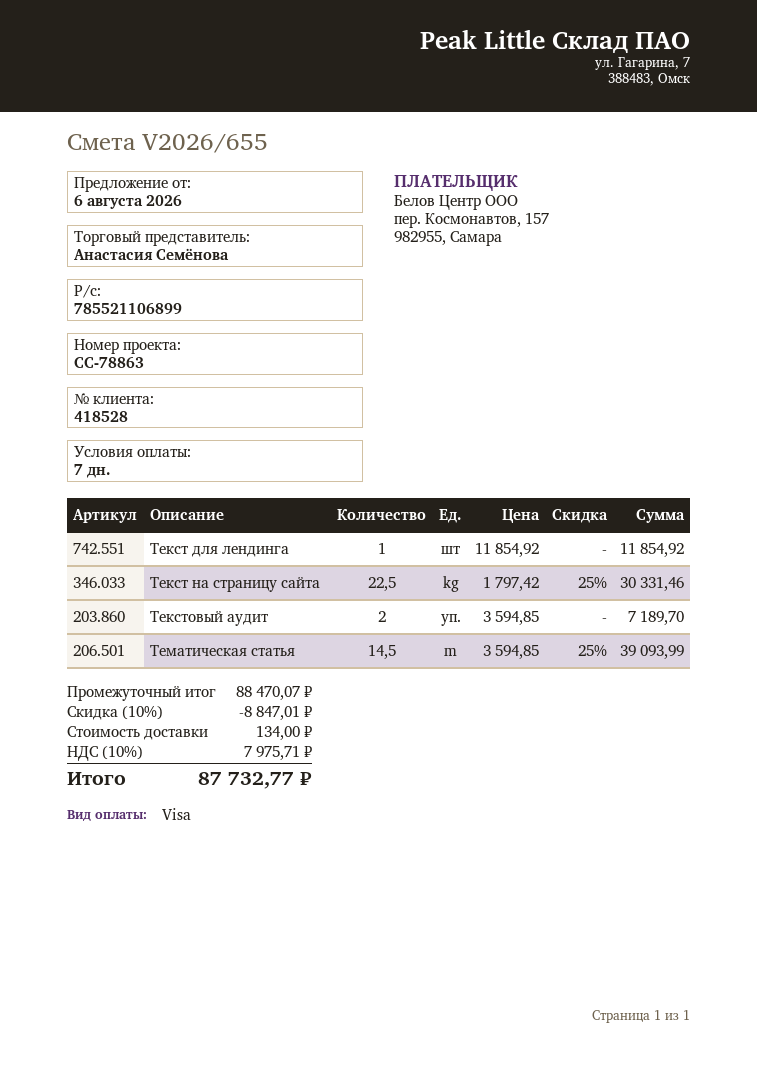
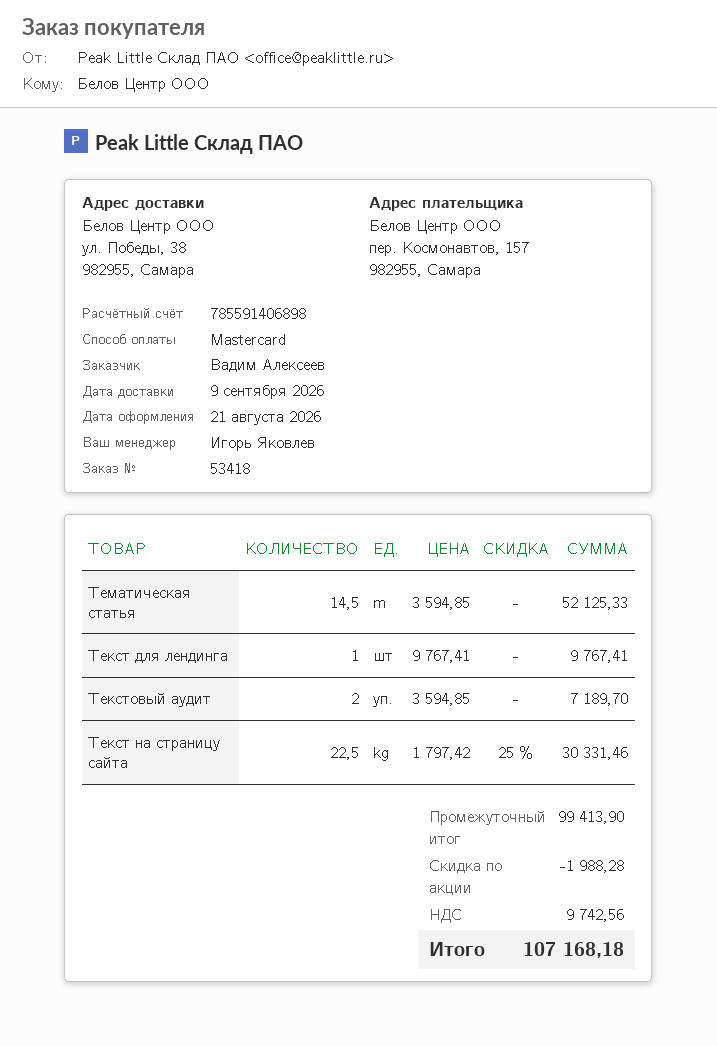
sales rep: Анастасия Семёнова -> Игорь Яковлев
payment method: Visa -> Mastercard
bank account: 785521106899 -> 785591406898
Текст для лендинга: 1 x 11854.92 = 11854.92 -> 1 x 9767.41 = 9767.41
Тематическая статья: 14.5 x 3594.85 - 25% = 39093.99 -> 14.5 x 3594.85 = 52125.33
subtotal: 88470.07 -> 99413.90
discount: 8847.01 -> 1988.28
shipping: 134.00 -> none
tax: 7975.71 -> 9742.56
total: 87732.77 -> 107168.18

